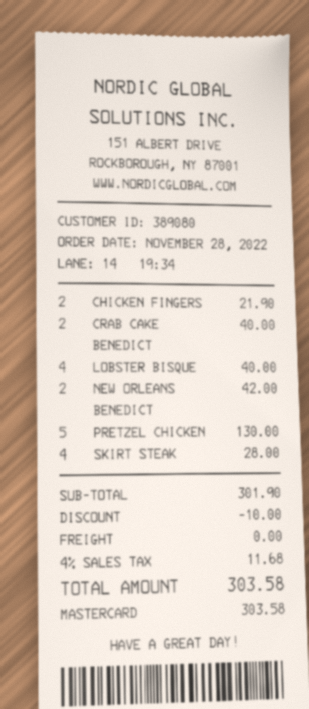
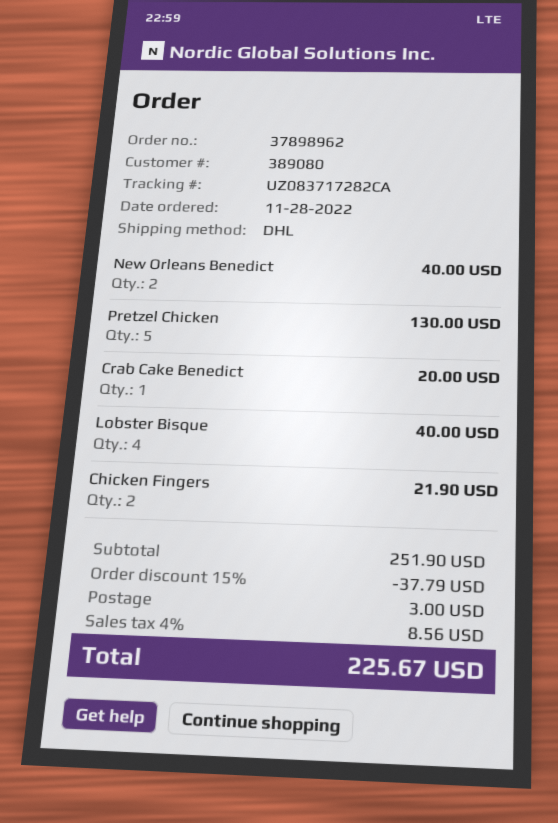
CRAB CAKE BENEDICT: 2 for 40.00 -> 1 for 20.00
NEW ORLEANS BENEDICT: 2 for 42.00 -> 2 for 40.00
SKIRT STEAK: 4 for 28.00 -> none
subtotal: 301.90 -> 251.90
discount: 10.00 -> 37.79
shipping: 0.00 -> 3.00
tax: 4% = 11.68 -> 4% = 8.56
total: 303.58 -> 225.67

